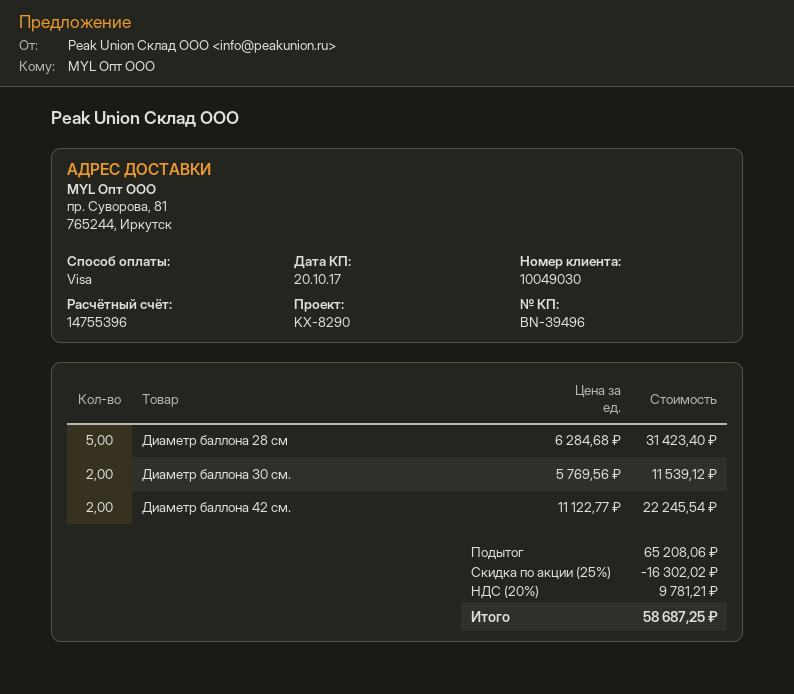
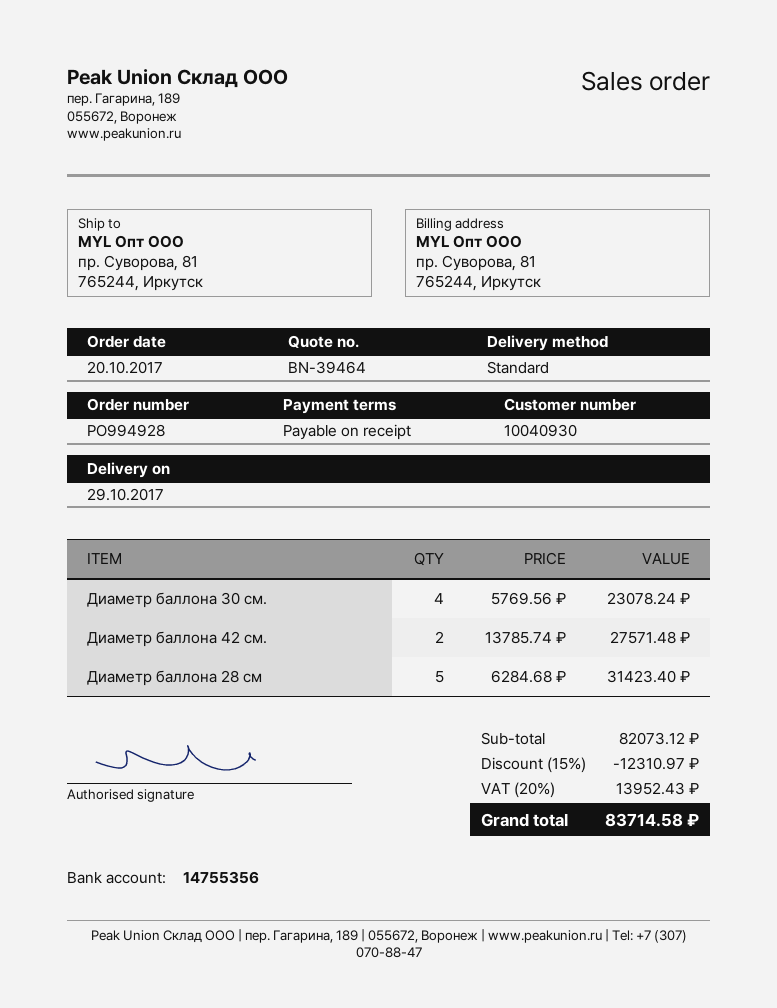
quote number: BN-39496 -> BN-39464
customer number: 10049030 -> 10040930
bank account: 14755396 -> 14755356
Диаметр баллона 30 см.: 2 x 5769.56 = 11539.12 -> 4 x 5769.56 = 23078.24
Диаметр баллона 42 см.: 2 x 11122.77 = 22245.54 -> 2 x 13785.74 = 27571.48
subtotal: 65208.06 -> 82073.12
discount: 25% = 16302.02 -> 15% = 12310.97
tax: 20% = 9781.21 -> 20% = 13952.43
total: 58687.25 -> 83714.58

